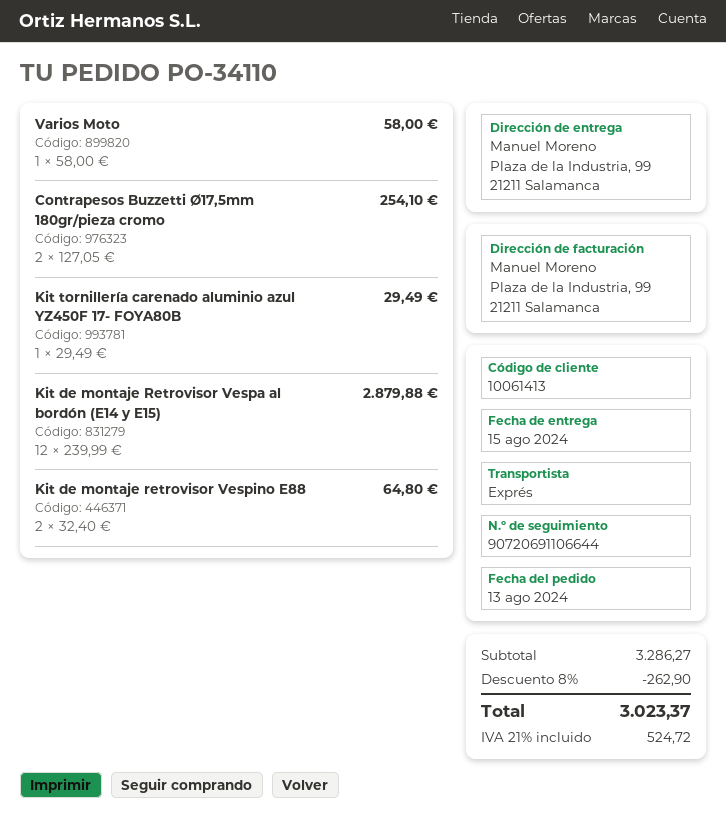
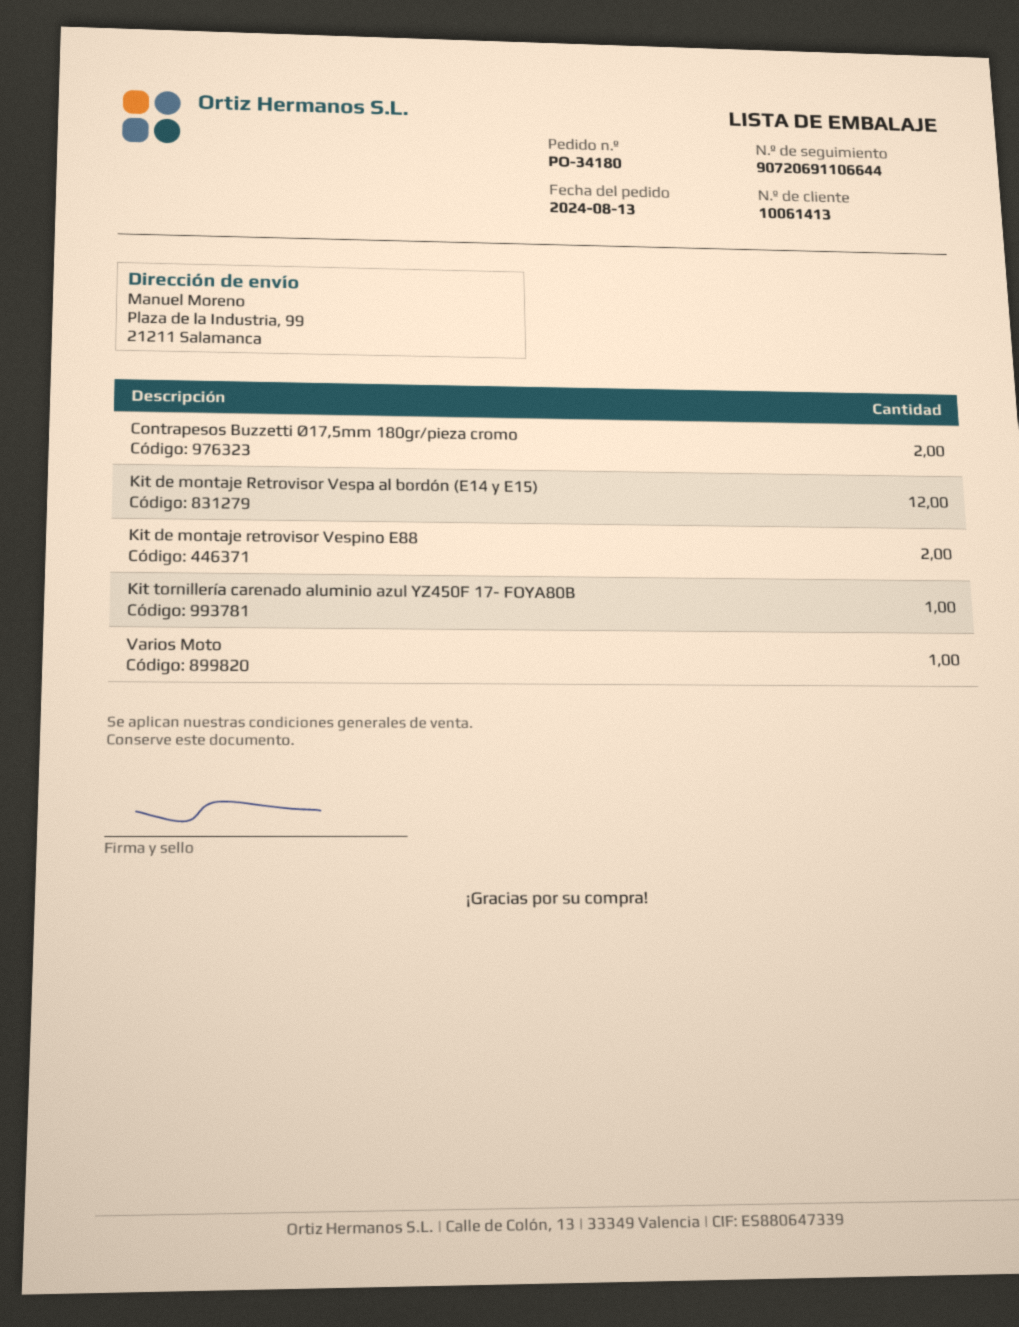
order number: PO-34110 -> PO-34180

